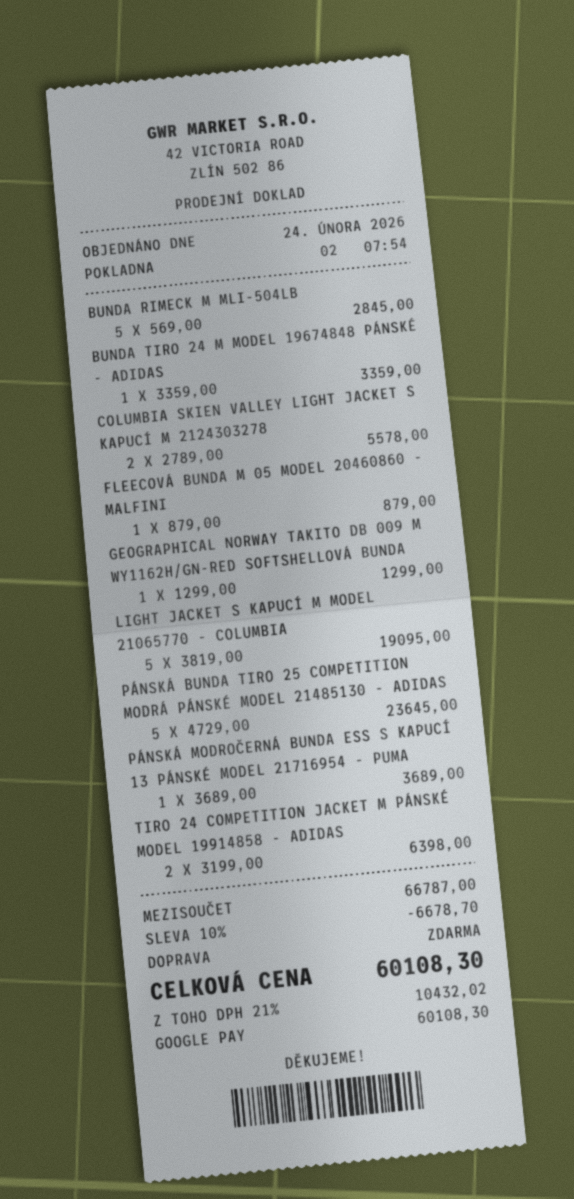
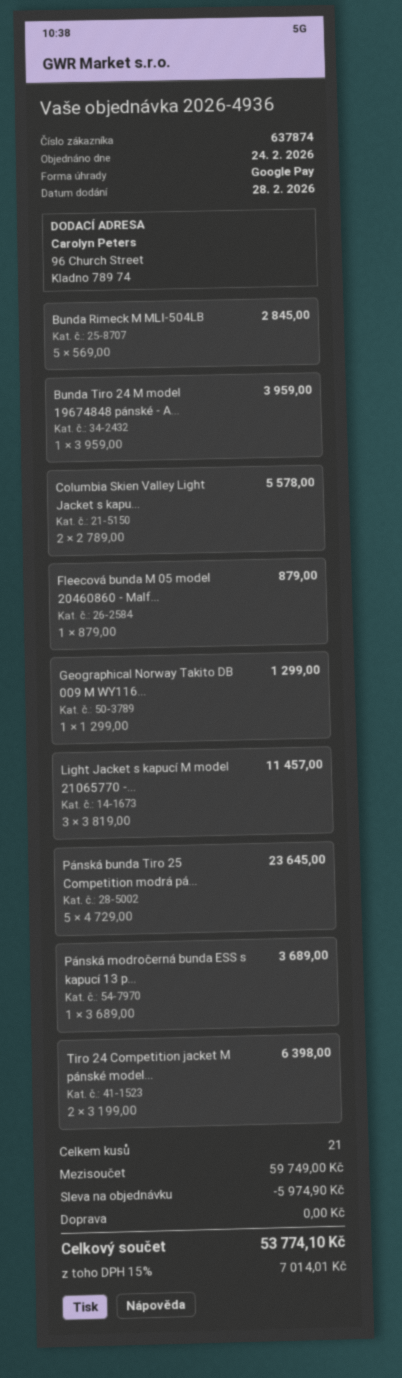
BUNDA TIRO 24 M MODEL 19674848 PÁNSKÉ - ADIDAS: 1 x 3359.00 = 3359.00 -> 1 x 3959.00 = 3959.00
LIGHT JACKET S KAPUCÍ M MODEL 21065770 - COLUMBIA: 5 x 3819.00 = 19095.00 -> 3 x 3819.00 = 11457.00
subtotal: 66787.00 -> 59749.00
discount: 6678.70 -> 5974.90
tax: 21% = 10432.02 -> 15% = 7014.01
total: 60108.30 -> 53774.10

